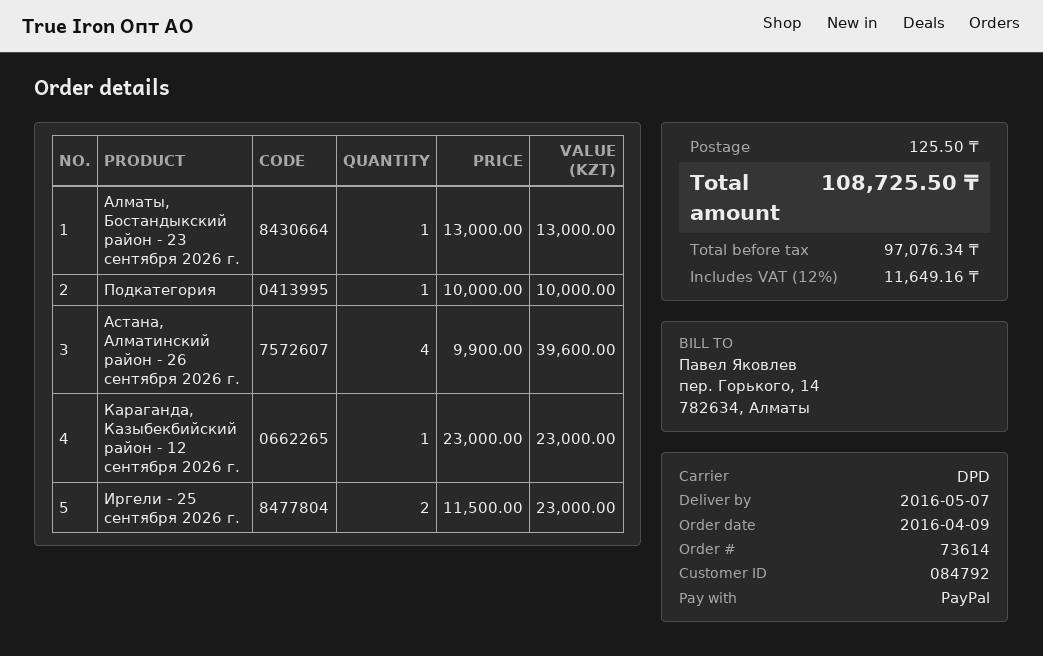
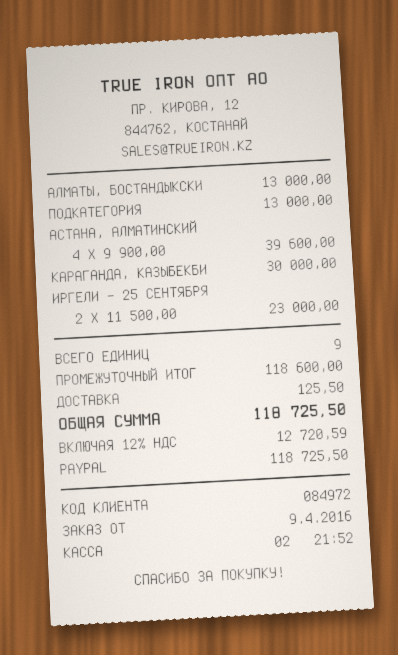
customer number: 084792 -> 084972
Подкатегория: 1 x 10000.00 = 10000.00 -> 1 x 13000.00 = 13000.00
Караганда, Казыбекбийский район - 12 сентября 2026 г.: 1 x 23000.00 = 23000.00 -> 1 x 30000.00 = 30000.00
tax: 12% = 11649.16 -> 12% = 12720.59
total: 108725.50 -> 118725.50

